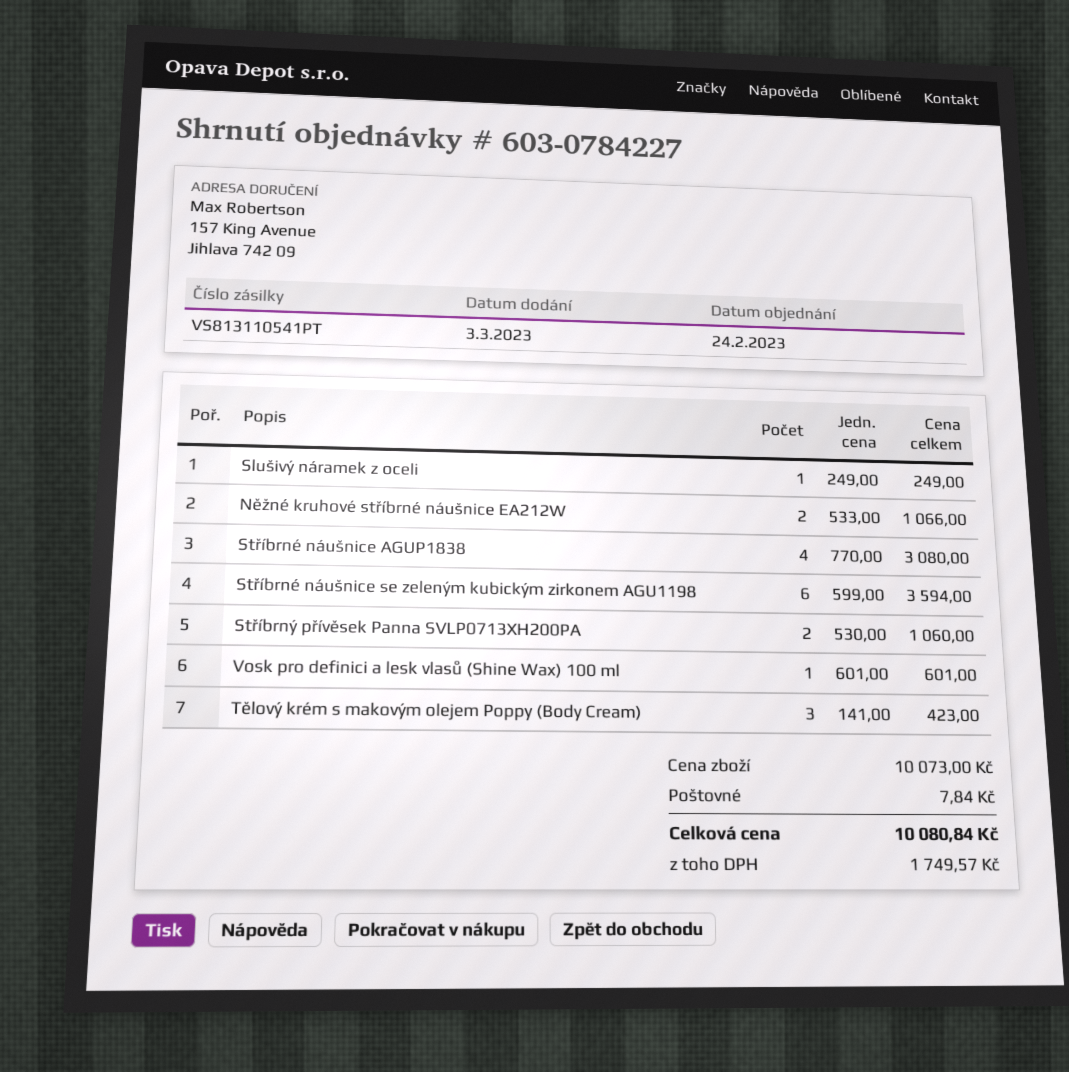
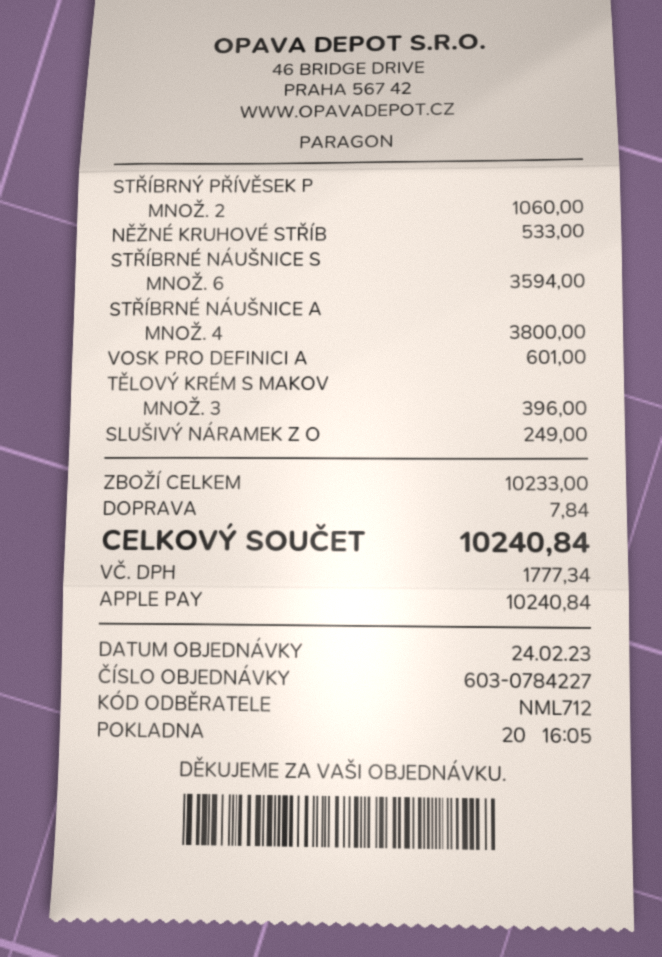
Něžné kruhové stříbrné náušnice EA212W: 2 for 1066.00 -> 1 for 533.00
Stříbrné náušnice AGUP1838: 4 for 3080.00 -> 4 for 3800.00
Tělový krém s makovým olejem Poppy (Body Cream): 3 for 423.00 -> 3 for 396.00
subtotal: 10073.00 -> 10233.00
tax: 1749.57 -> 1777.34
total: 10080.84 -> 10240.84

